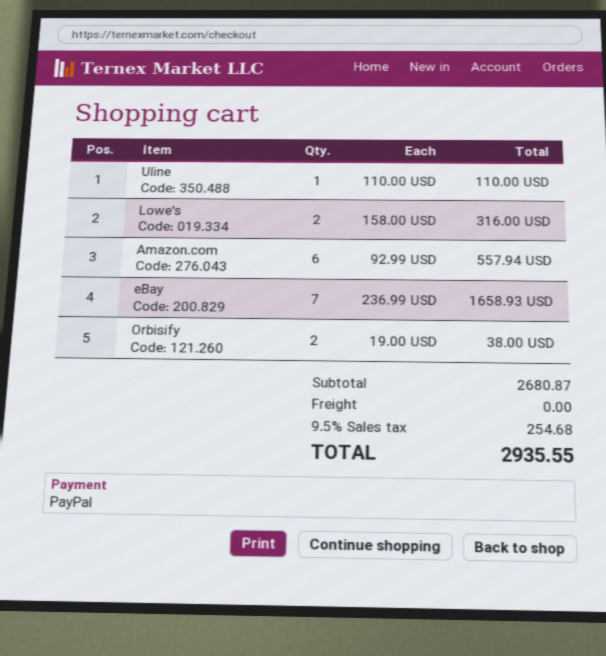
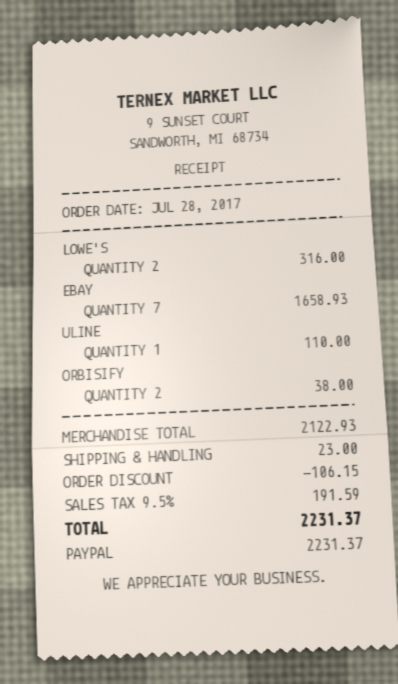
Amazon.com: 6 for 557.94 -> none
subtotal: 2680.87 -> 2122.93
discount: none -> 106.15
shipping: 0.00 -> 23.00
tax: 9.5% = 254.68 -> 9.5% = 191.59
total: 2935.55 -> 2231.37

